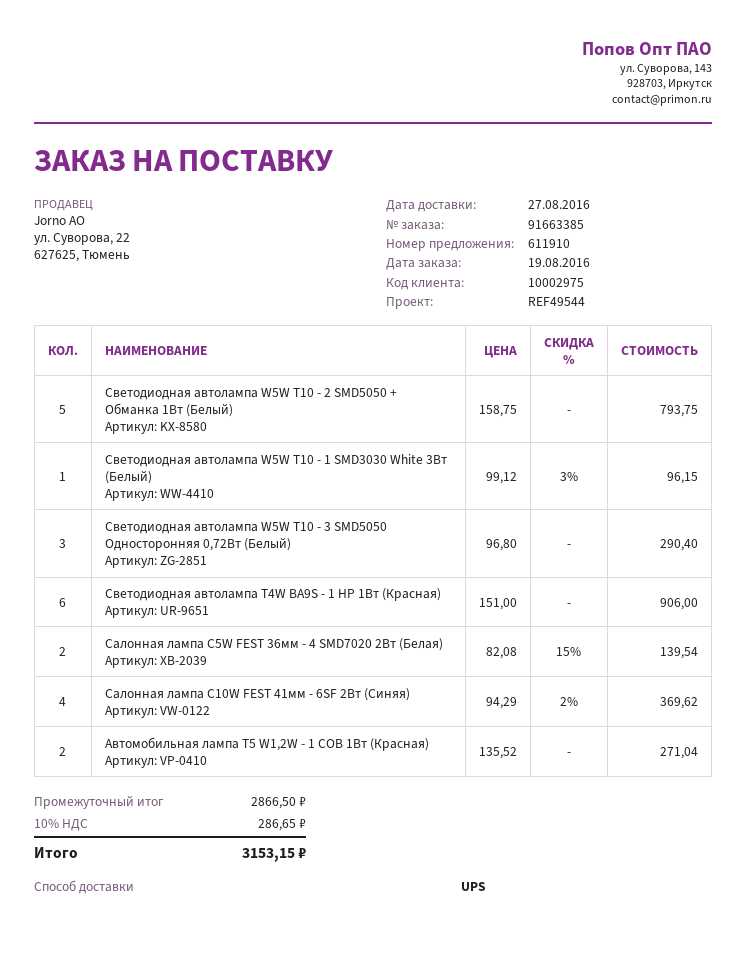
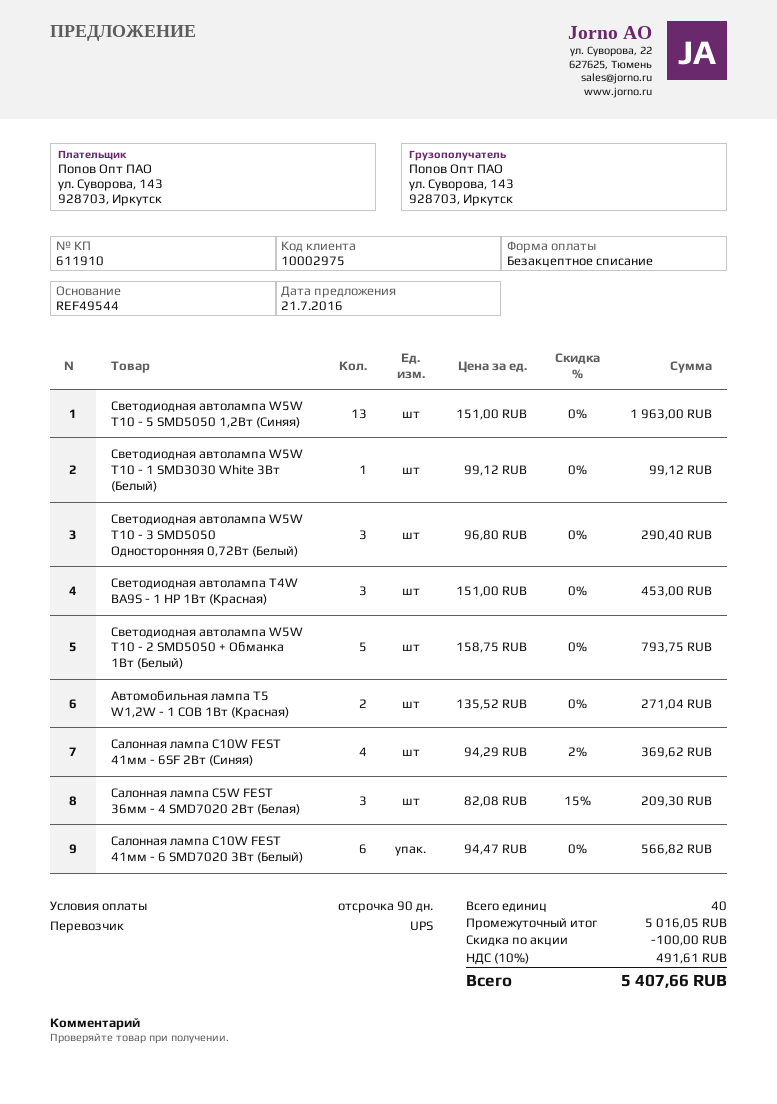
Светодиодная автолампа W5W T10 - 1 SMD3030 White 3Вт (Белый): 1 x 99.12 - 3% = 96.15 -> 1 x 99.12 = 99.12
Светодиодная автолампа T4W BA9S - 1 HP 1Вт (Красная): 6 x 151.00 = 906.00 -> 3 x 151.00 = 453.00
Салонная лампа C5W FEST 36мм - 4 SMD7020 2Вт (Белая): 2 x 82.08 - 15% = 139.54 -> 3 x 82.08 - 15% = 209.30
Светодиодная автолампа W5W T10 - 5 SMD5050 1,2Вт (Синяя): none -> 13 x 151.00 = 1963.00
Салонная лампа C10W FEST 41мм - 6 SMD7020 3Вт (Белый): none -> 6 x 94.47 = 566.82
subtotal: 2866.50 -> 5016.05
discount: none -> 100.00
tax: 10% = 286.65 -> 10% = 491.61
total: 3153.15 -> 5407.66

